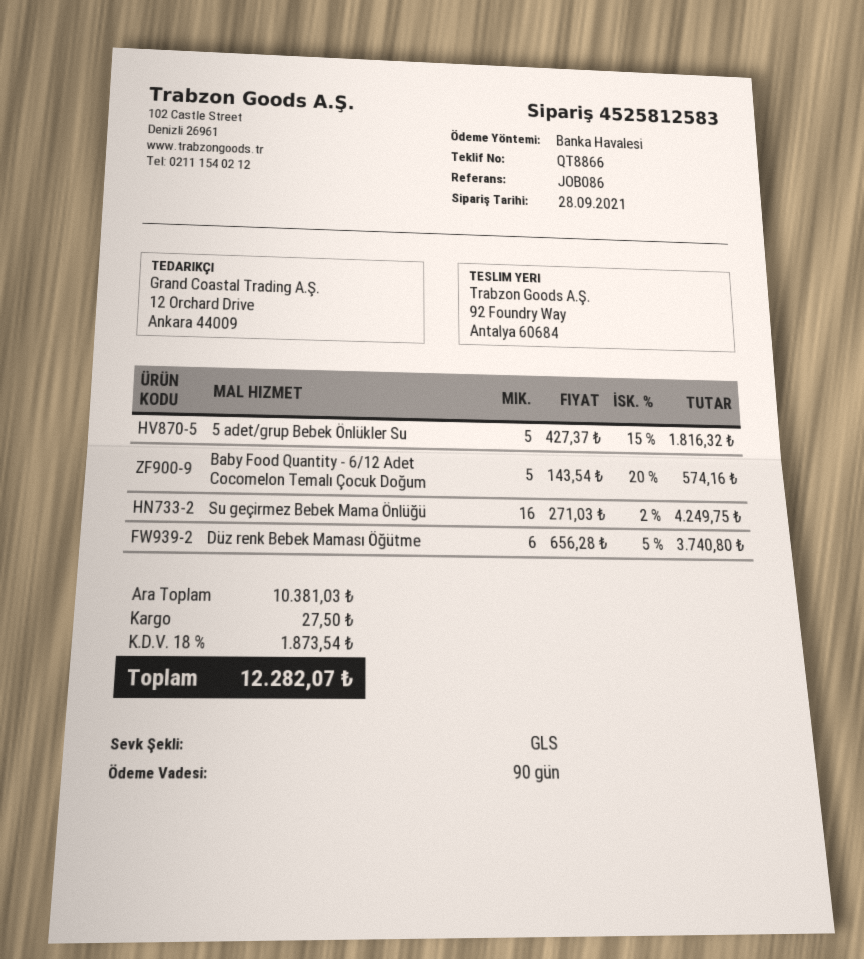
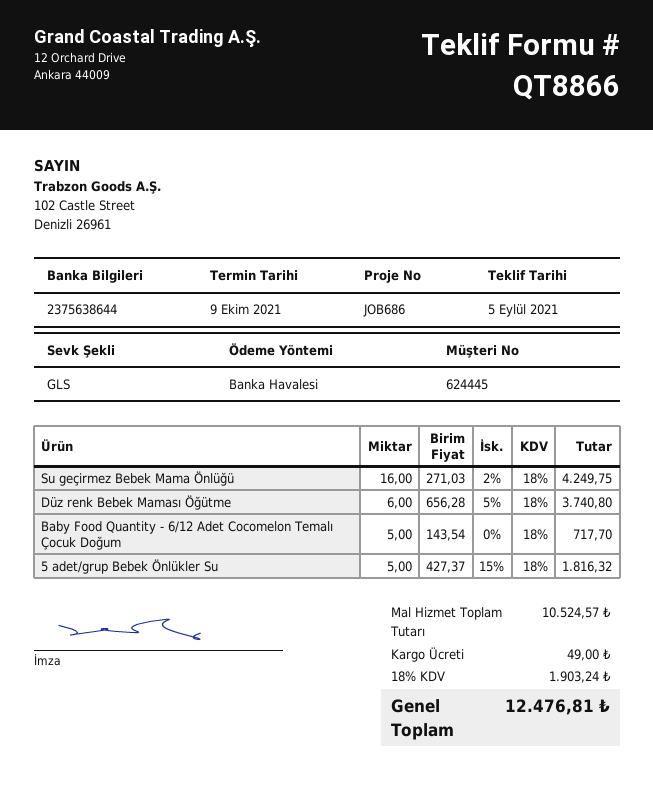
reference: JOB086 -> JOB686
Baby Food Quantity - 6/12 Adet Cocomelon Temalı Çocuk Doğum: 5 x 143.54 - 20% = 574.16 -> 5 x 143.54 = 717.70
subtotal: 10381.03 -> 10524.57
shipping: 27.50 -> 49.00
tax: 18% = 1873.54 -> 18% = 1903.24
total: 12282.07 -> 12476.81

